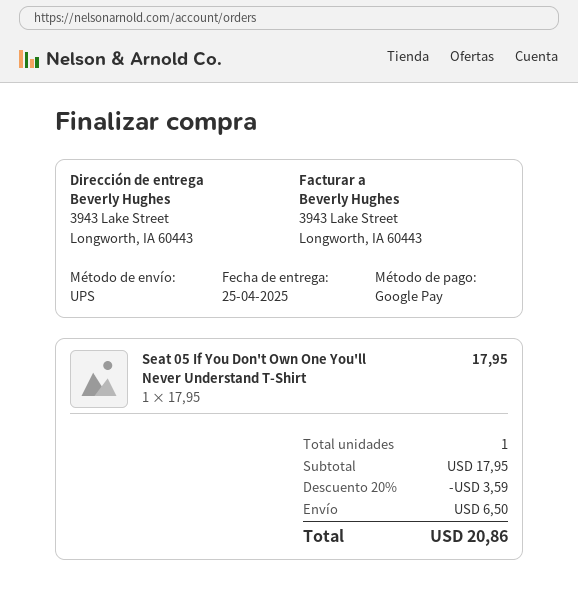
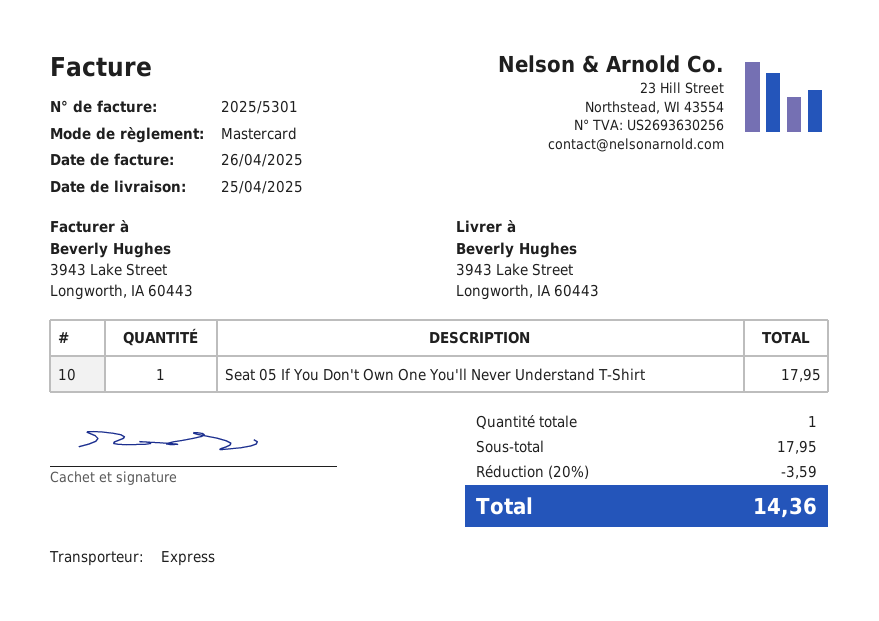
payment method: Google Pay -> Mastercard
shipping method: UPS -> express
shipping: 6.50 -> none
total: 20.86 -> 14.36

